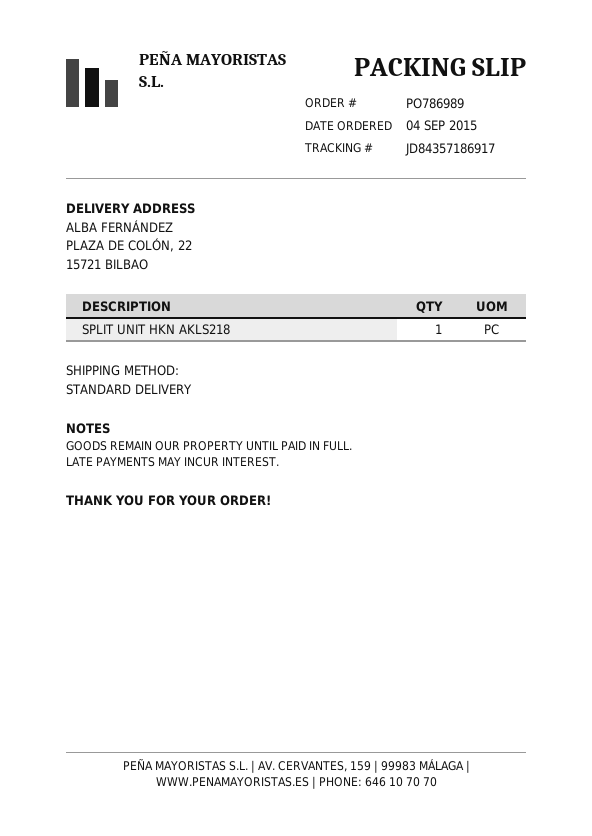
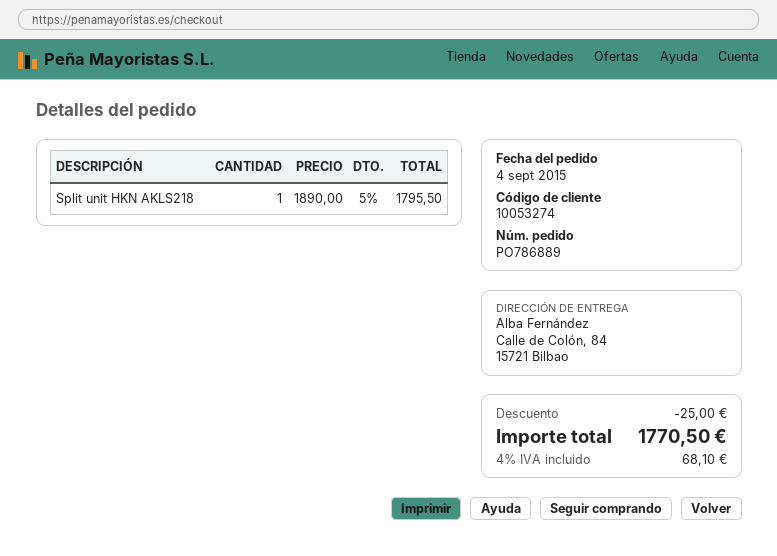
order number: PO786989 -> PO786889
ship to: PLAZA DE COLÓN, 22, 15721 BILBAO -> Calle de Colón, 84, 15721 Bilbao

